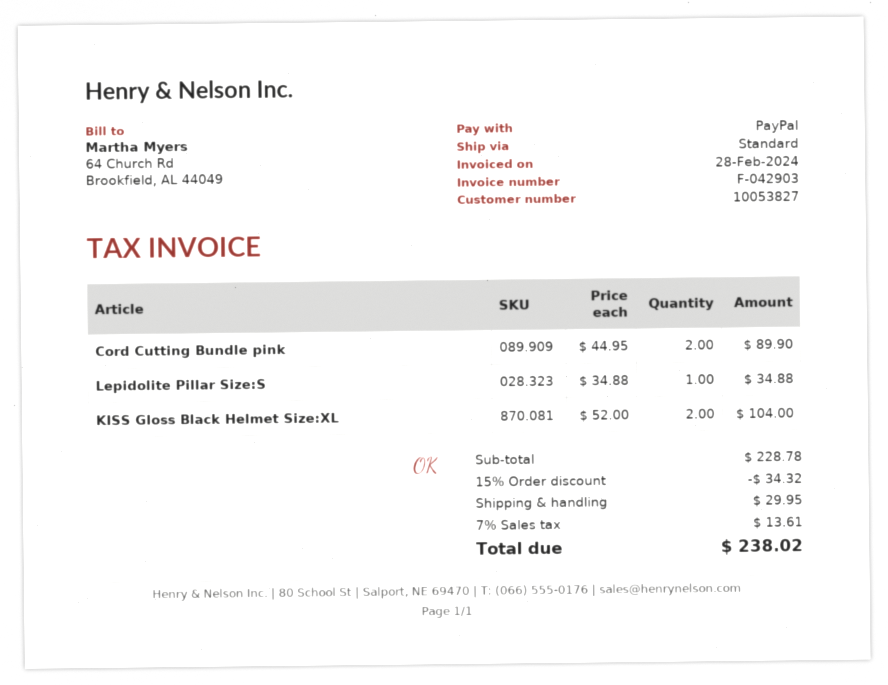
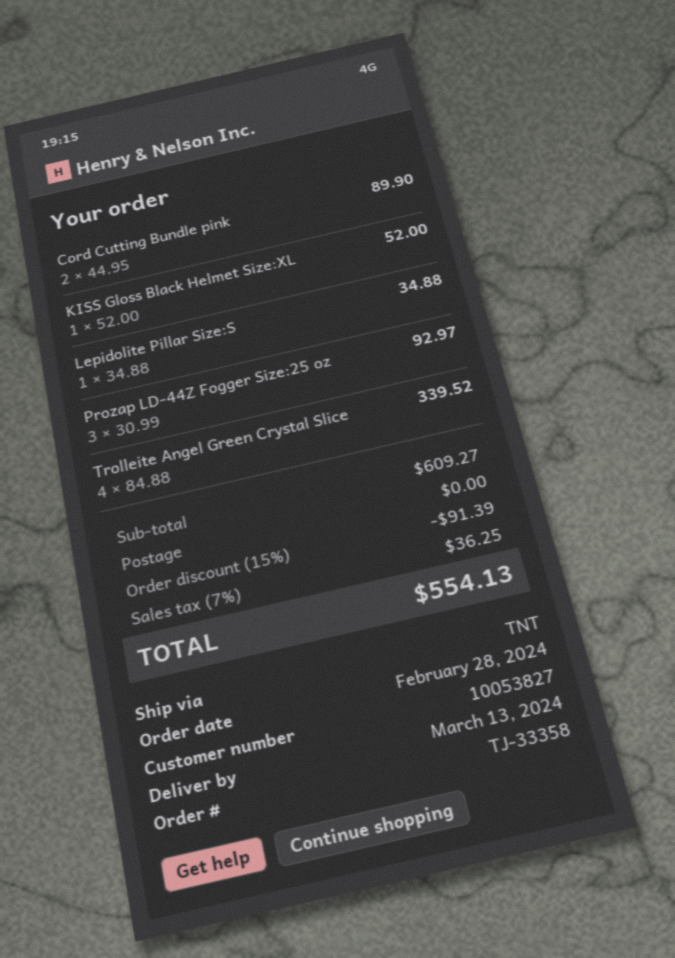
shipping method: standard -> TNT
KISS Gloss Black Helmet Size:XL: 2 x 52.00 = 104.00 -> 1 x 52.00 = 52.00
Prozap LD-44Z Fogger Size:25 oz: none -> 3 x 30.99 = 92.97
Trolleite Angel Green Crystal Slice: none -> 4 x 84.88 = 339.52
subtotal: 228.78 -> 609.27
discount: 15% = 34.32 -> 15% = 91.39
shipping: 29.95 -> 0.00
tax: 7% = 13.61 -> 7% = 36.25
total: 238.02 -> 554.13

